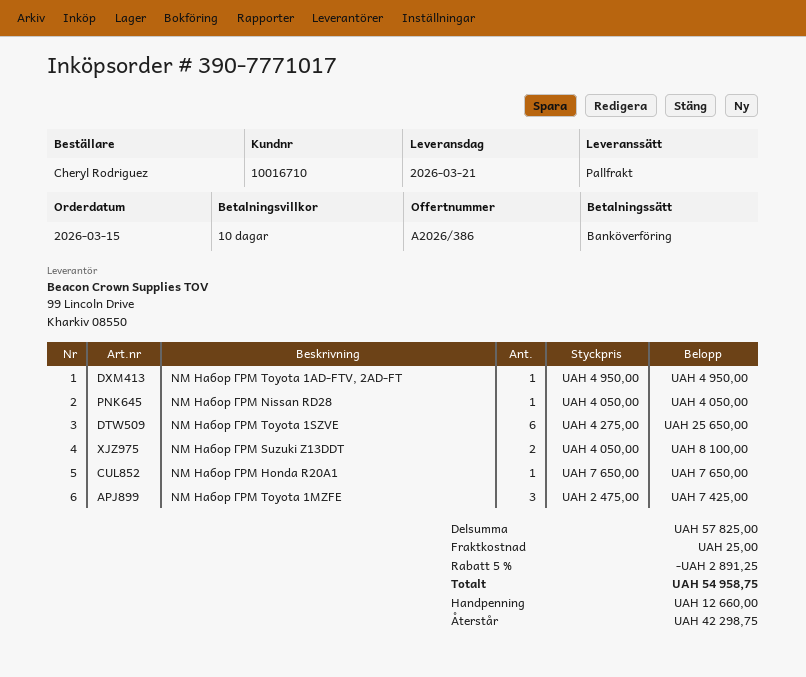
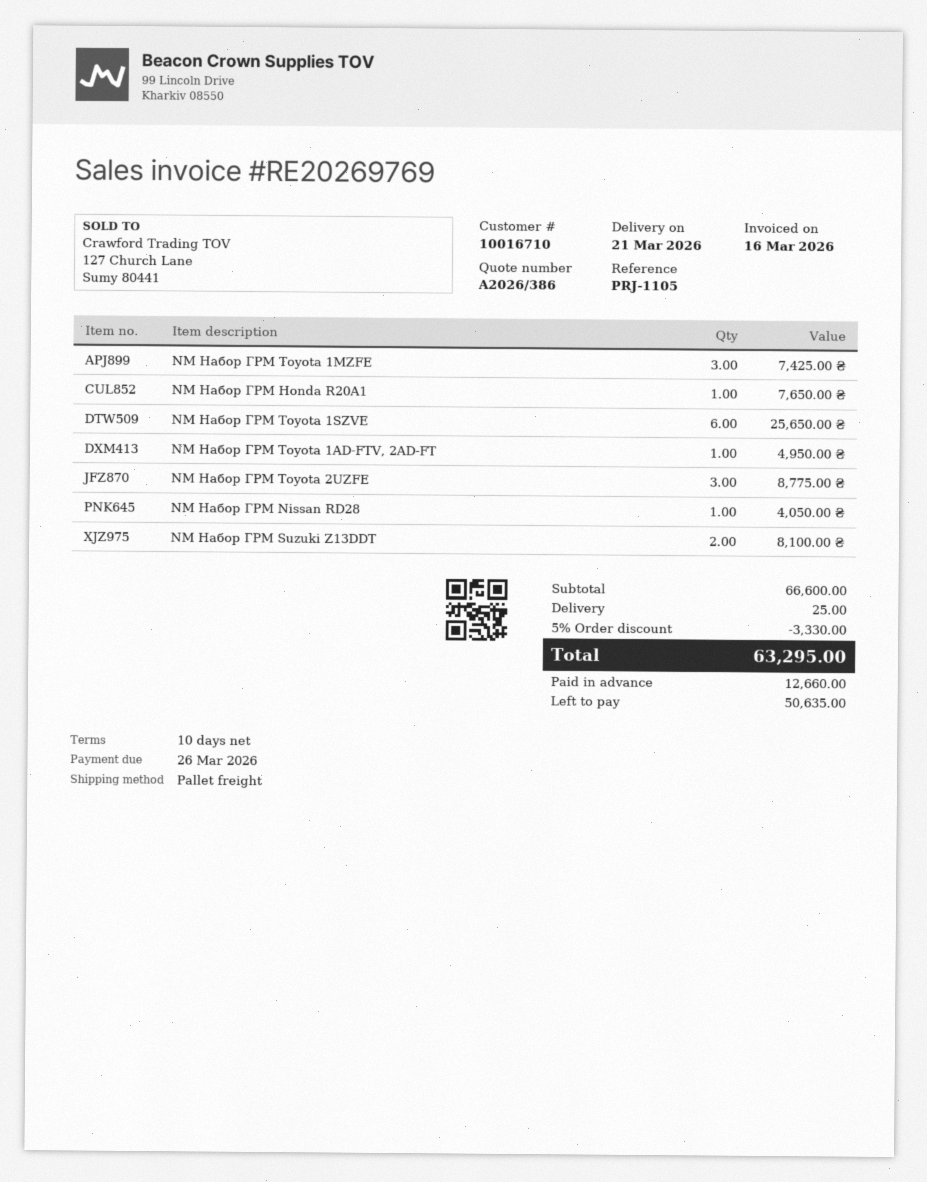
NM Набор ГРМ Toyota 2UZFE: none -> 3 for 8775.00
subtotal: 57825.00 -> 66600.00
discount: 5% = 2891.25 -> 5% = 3330.00
total: 54958.75 -> 63295.00
balance: 42298.75 -> 50635.00

